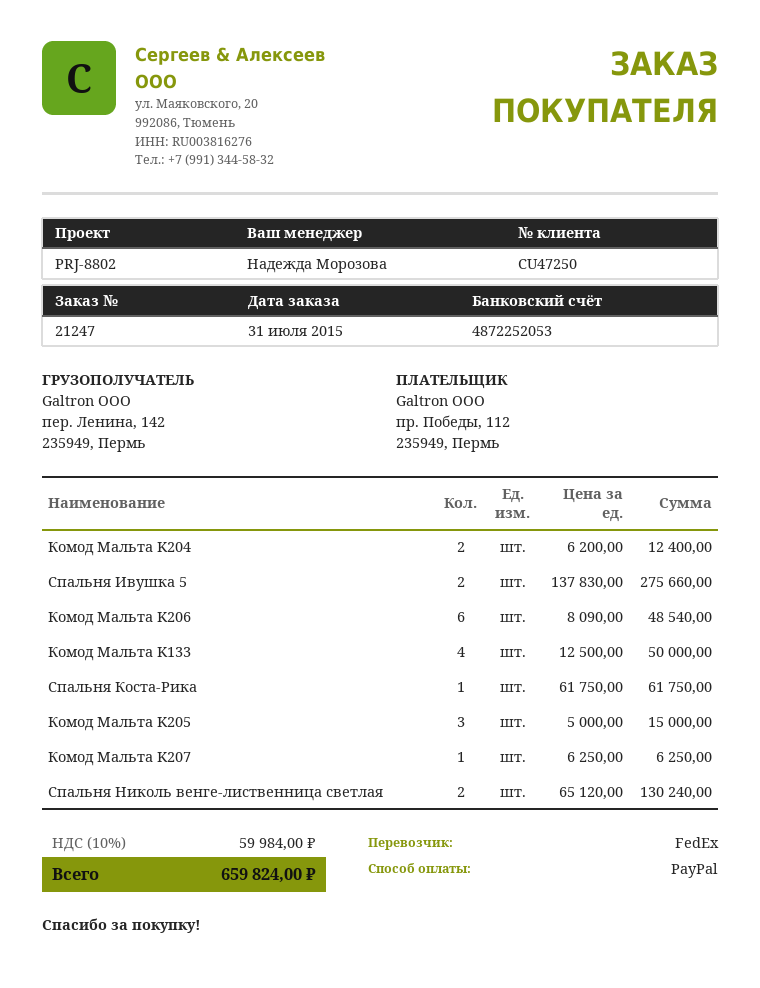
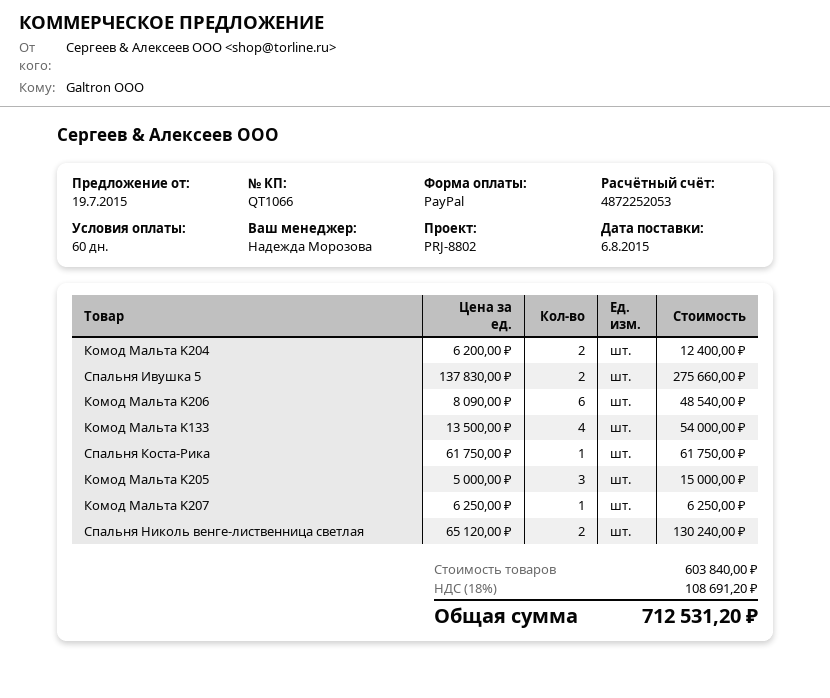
Комод Мальта K133: 4 x 12500.00 = 50000.00 -> 4 x 13500.00 = 54000.00
tax: 10% = 59984.00 -> 18% = 108691.20
total: 659824.00 -> 712531.20

